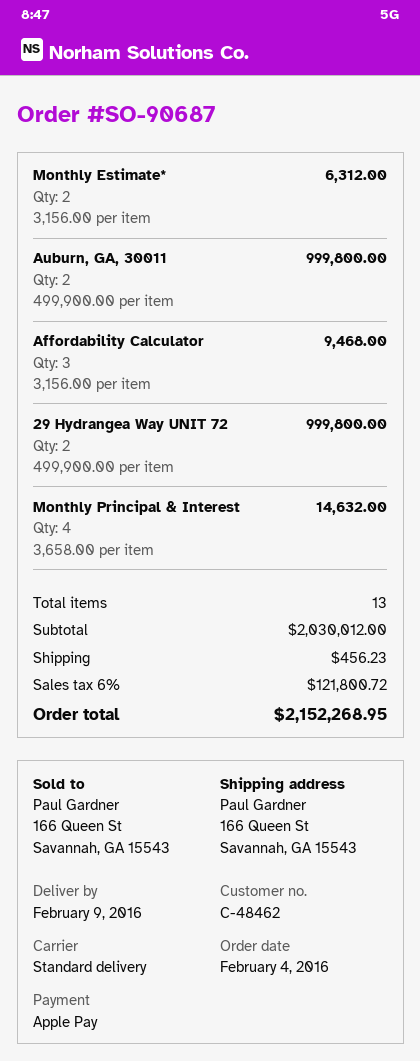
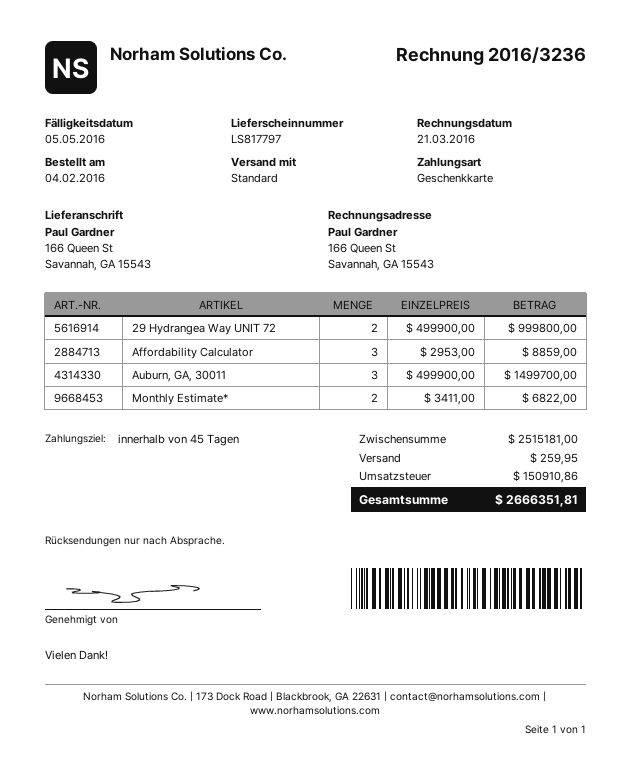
payment method: Apple Pay -> gift card
Monthly Estimate*: 2 x 3156.00 = 6312.00 -> 2 x 3411.00 = 6822.00
Auburn, GA, 30011: 2 x 499900.00 = 999800.00 -> 3 x 499900.00 = 1499700.00
Affordability Calculator: 3 x 3156.00 = 9468.00 -> 3 x 2953.00 = 8859.00
Monthly Principal & Interest: 4 x 3658.00 = 14632.00 -> none
subtotal: 2030012.00 -> 2515181.00
shipping: 456.23 -> 259.95
tax: 121800.72 -> 150910.86
total: 2152268.95 -> 2666351.81

